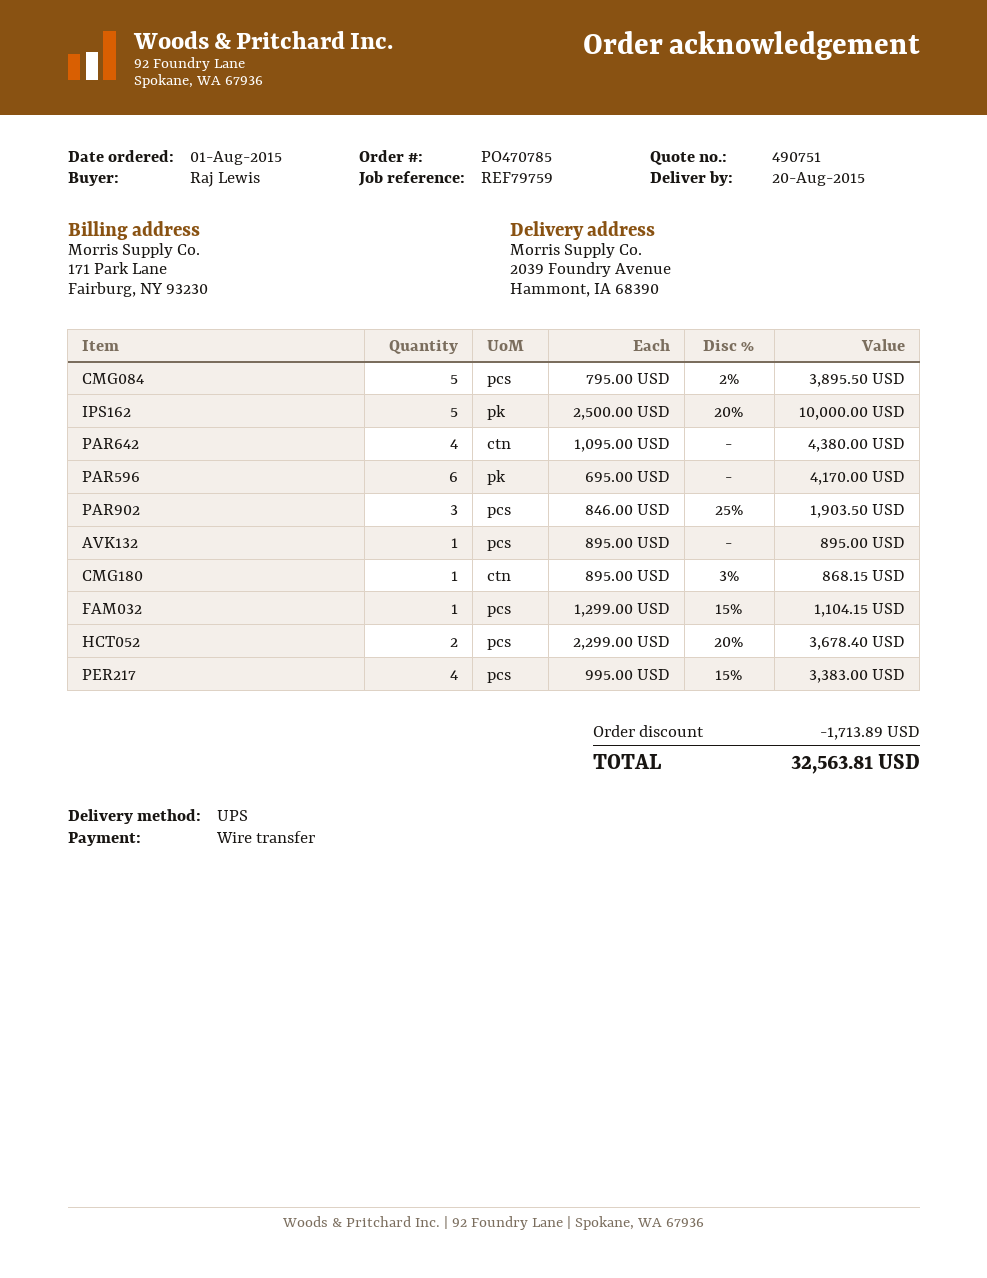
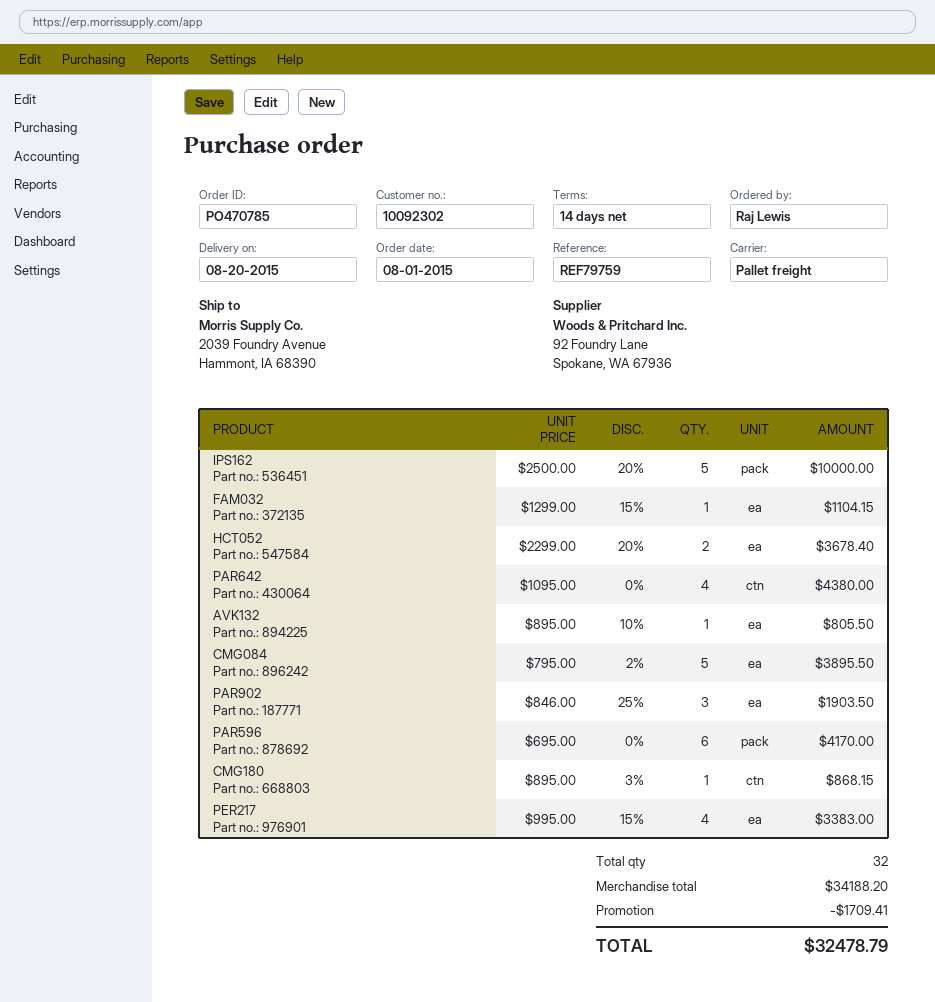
shipping method: UPS -> pallet freight
AVK132: 1 x 895.00 = 895.00 -> 1 x 895.00 - 10% = 805.50
discount: 1713.89 -> 1709.41
total: 32563.81 -> 32478.79

